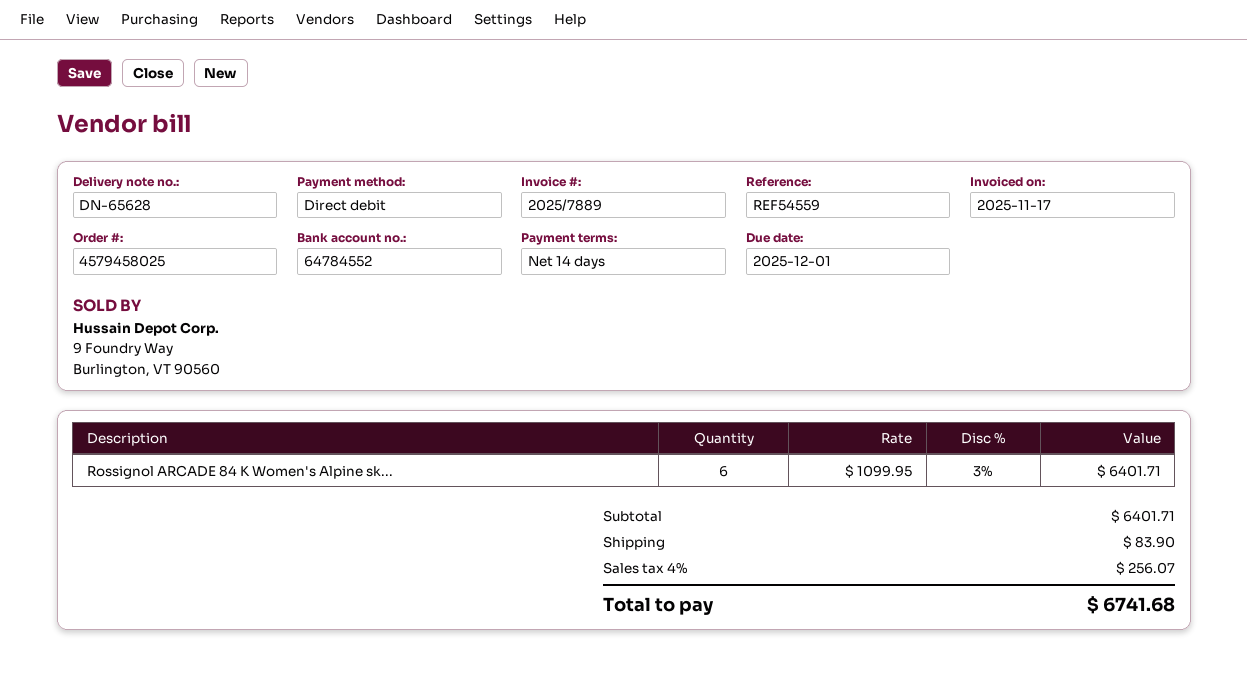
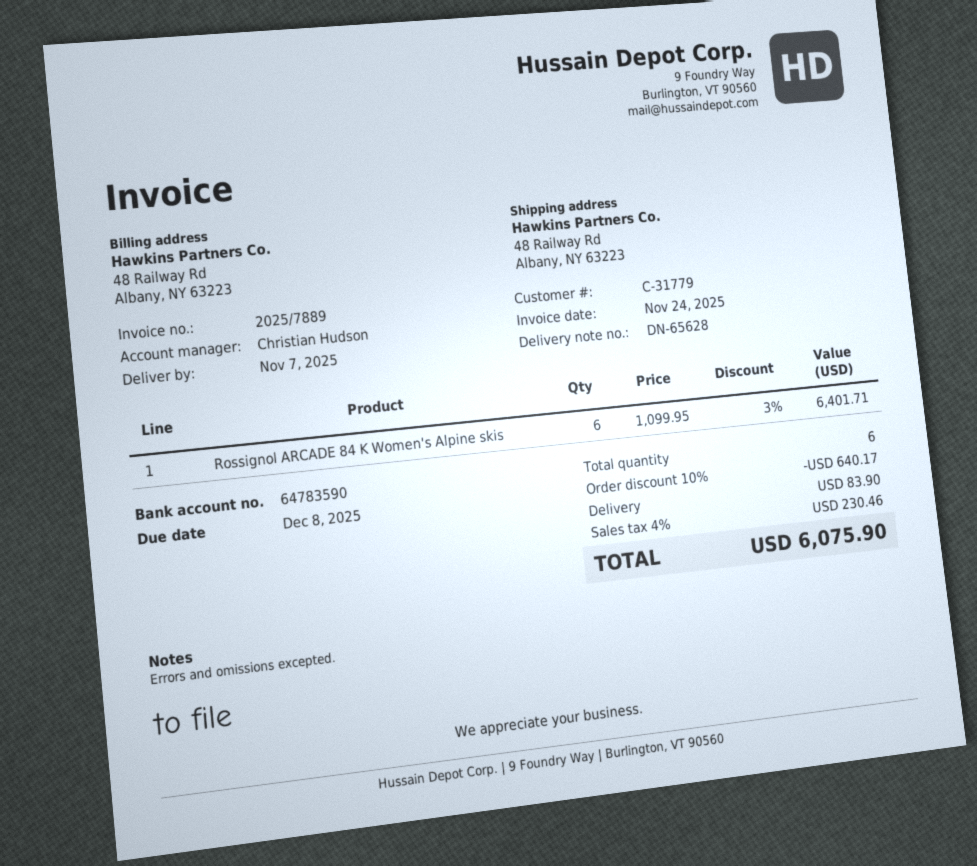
invoice date: 2025-11-17 -> 2025-11-24
due date: 2025-12-01 -> 2025-12-08
bank account: 64784552 -> 64783590
discount: none -> 10% = 640.17
tax: 4% = 256.07 -> 4% = 230.46
total: 6741.68 -> 6075.90

